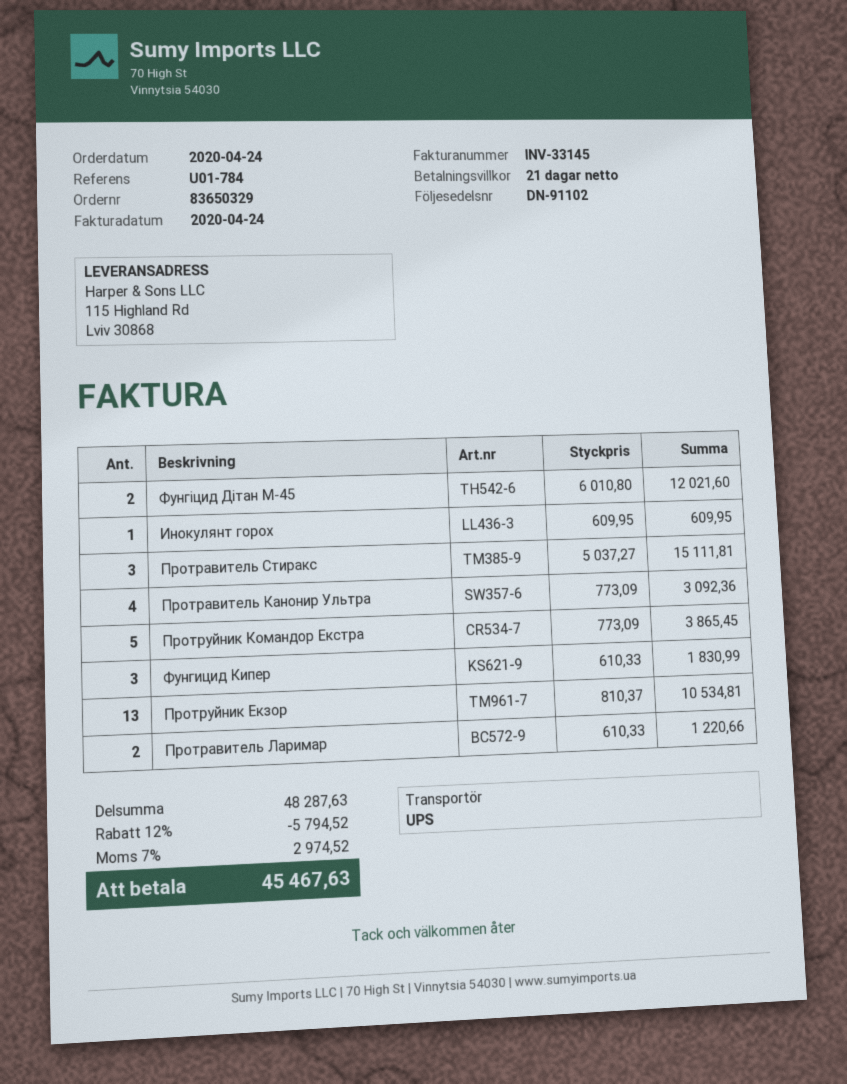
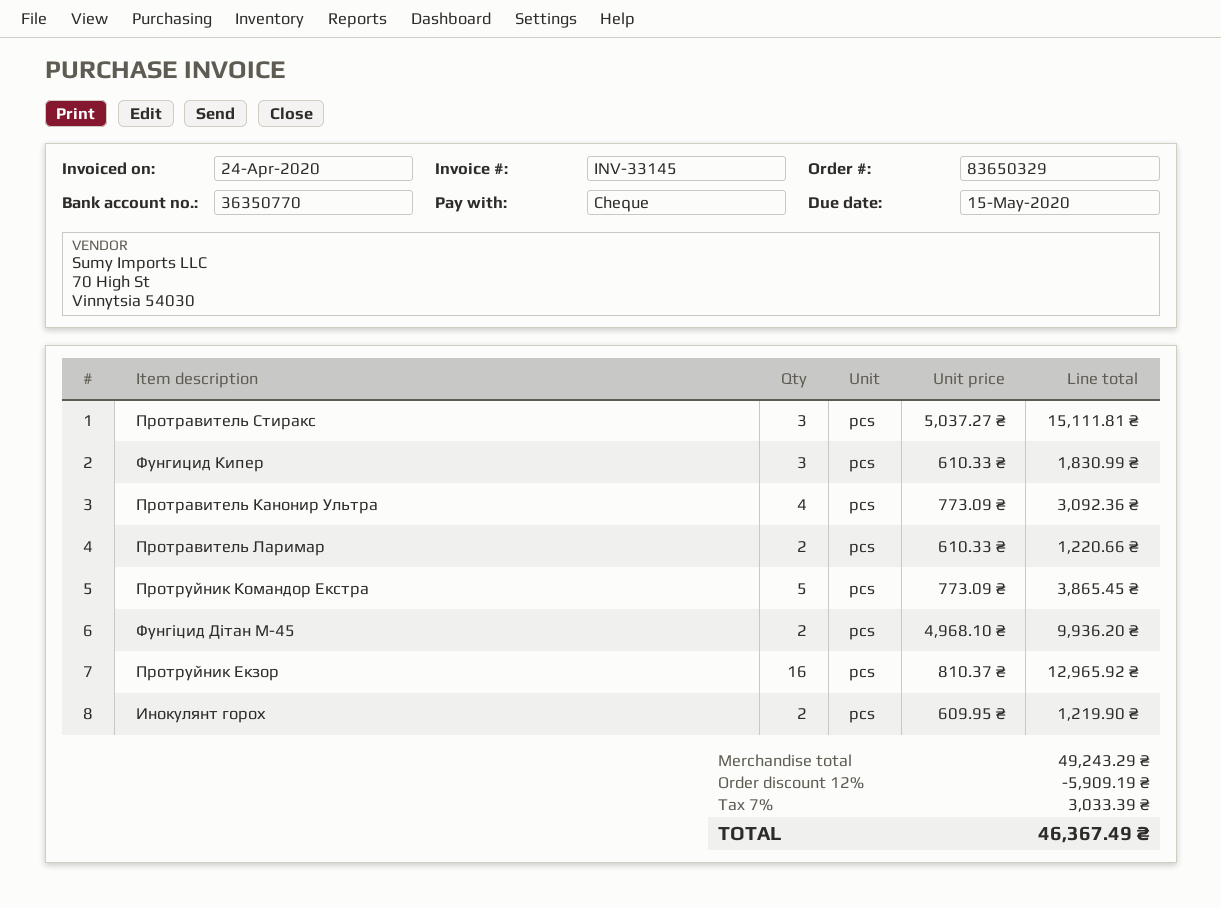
Фунгіцид Дітан М-45: 2 x 6010.80 = 12021.60 -> 2 x 4968.10 = 9936.20
Инокулянт горох: 1 x 609.95 = 609.95 -> 2 x 609.95 = 1219.90
Протруйник Екзор: 13 x 810.37 = 10534.81 -> 16 x 810.37 = 12965.92
subtotal: 48287.63 -> 49243.29
discount: 12% = 5794.52 -> 12% = 5909.19
tax: 7% = 2974.52 -> 7% = 3033.39
total: 45467.63 -> 46367.49

